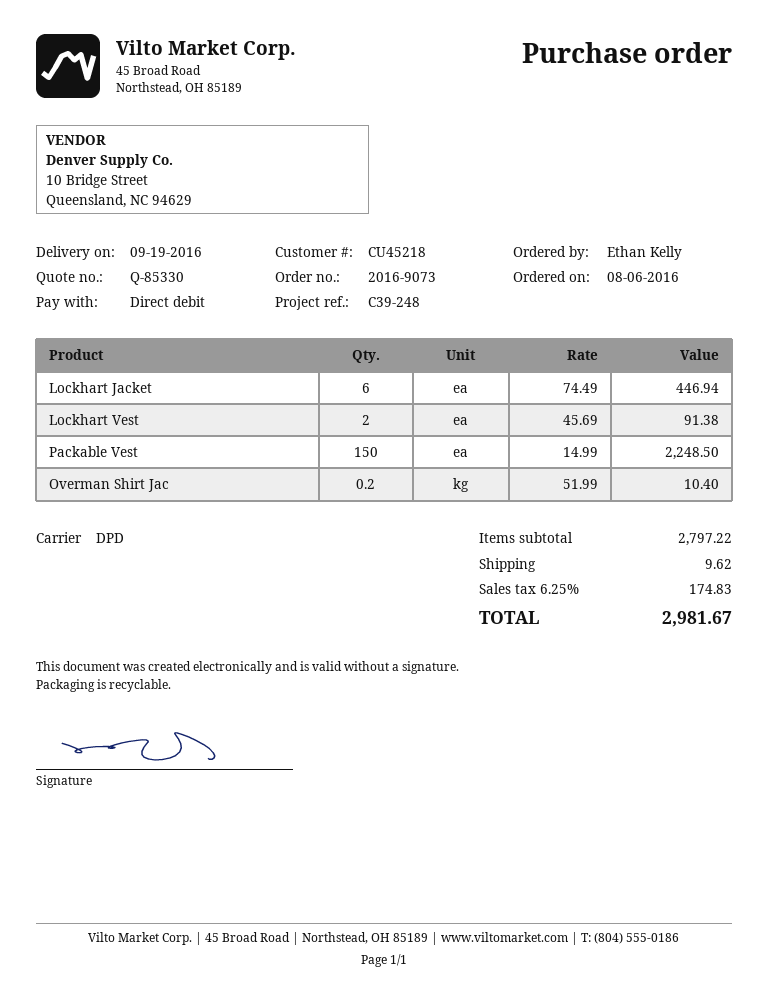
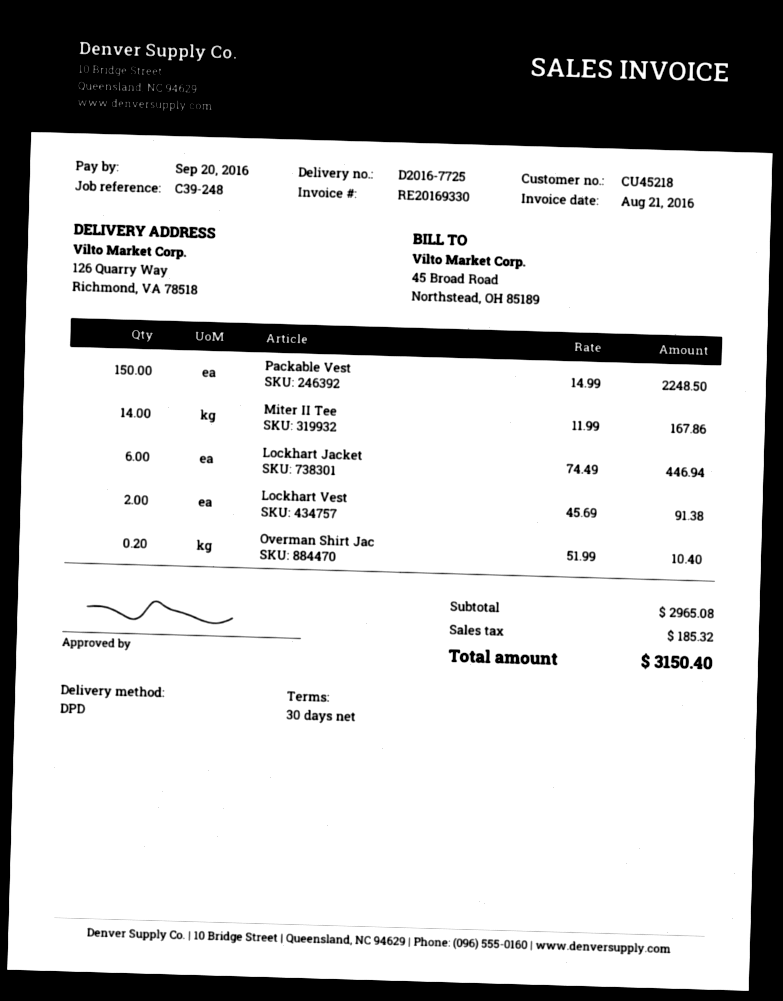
Miter II Tee: none -> 14 x 11.99 = 167.86
subtotal: 2797.22 -> 2965.08
shipping: 9.62 -> none
tax: 174.83 -> 185.32
total: 2981.67 -> 3150.40

